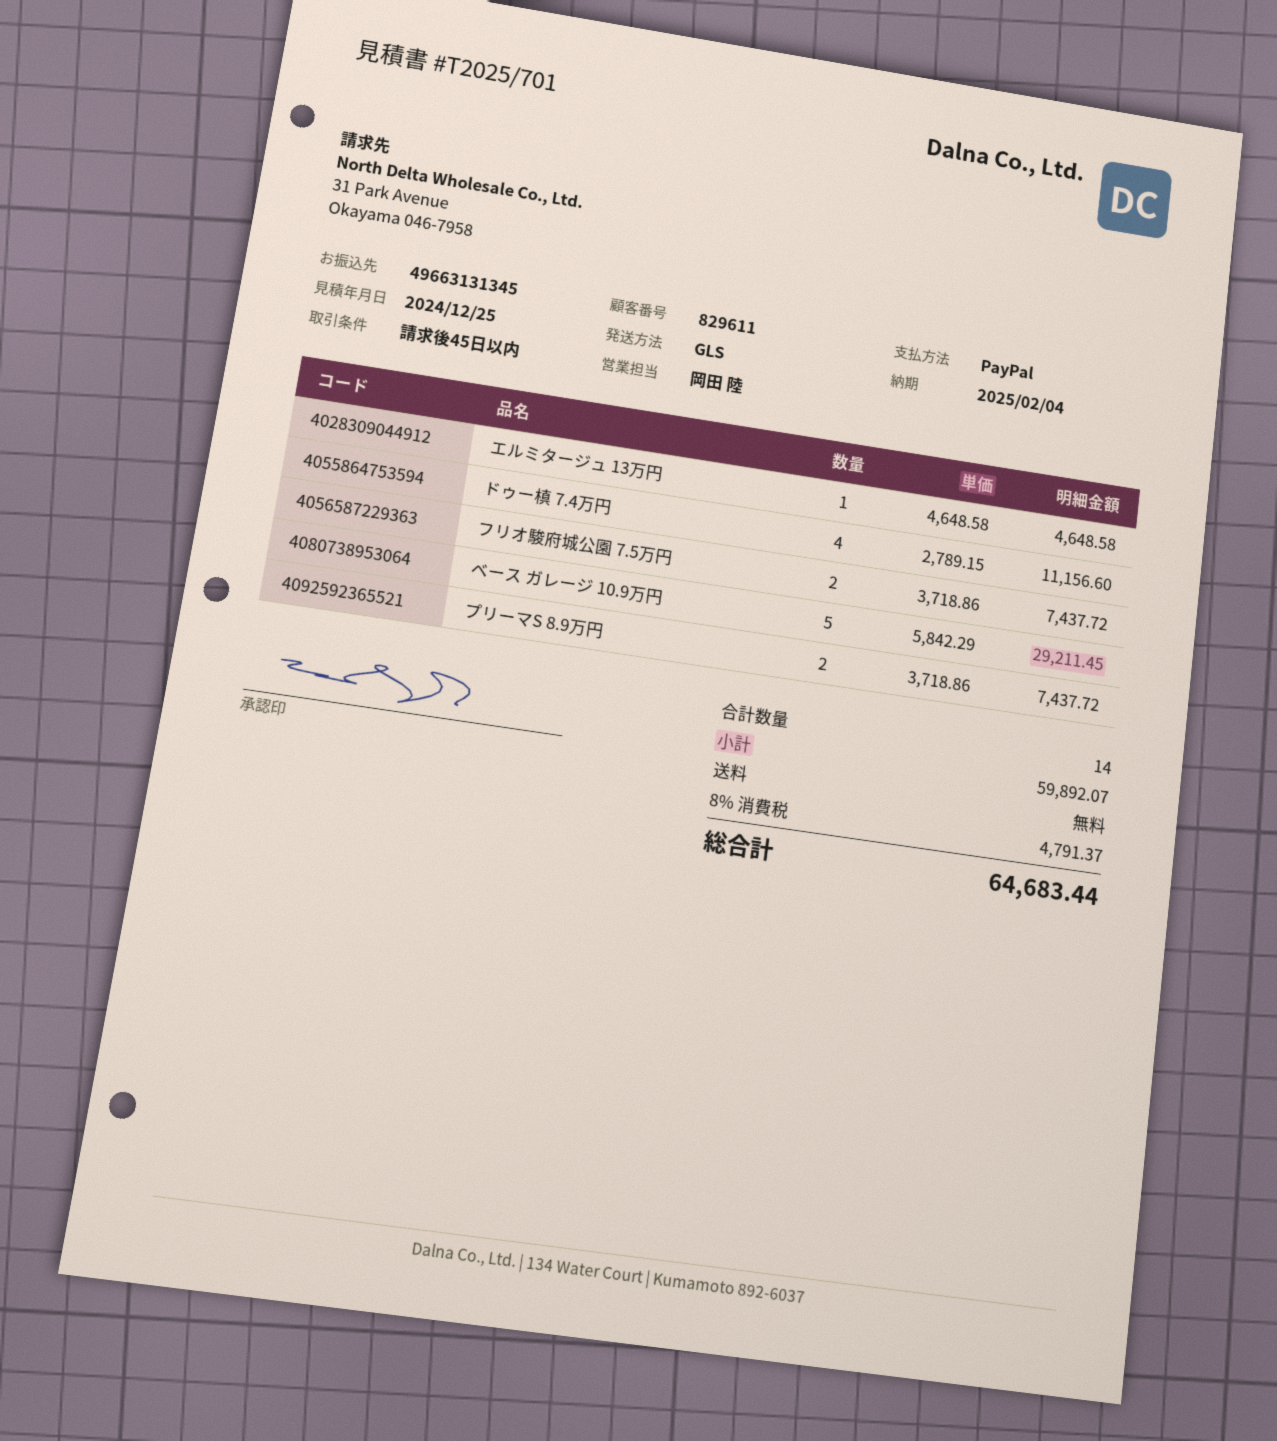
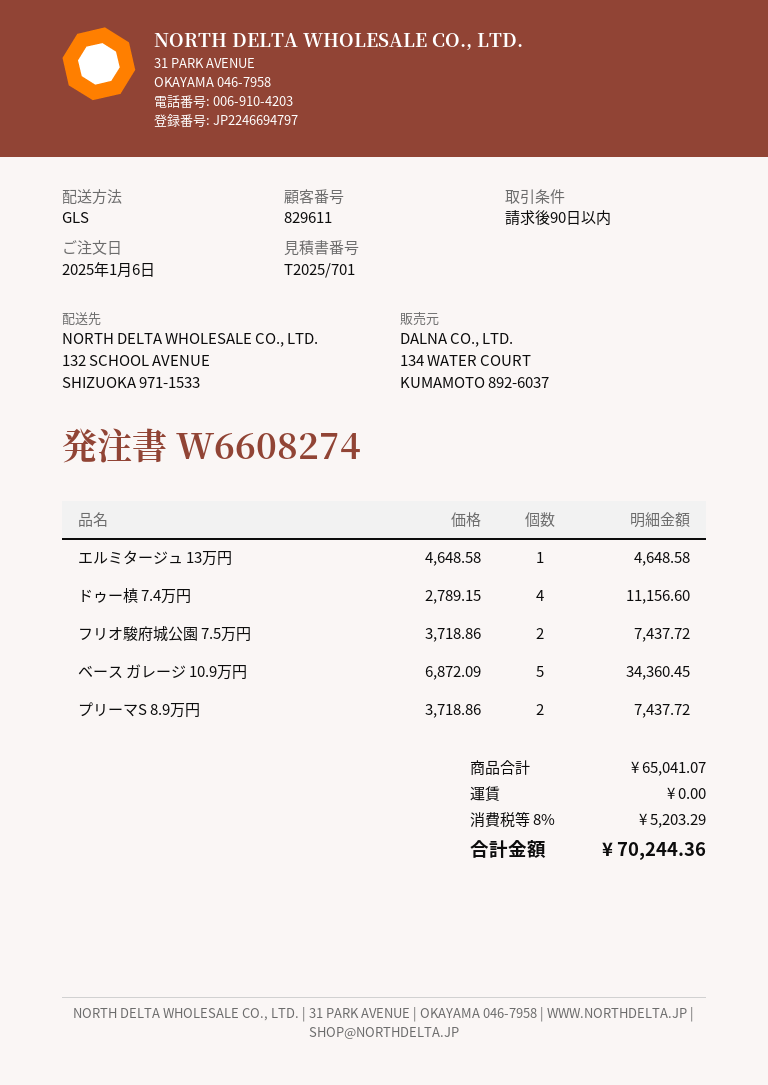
payment terms: 45 days -> 90 days
ベース ガレージ 10.9万円: 5 x 5842.29 = 29211.45 -> 5 x 6872.09 = 34360.45
subtotal: 59892.07 -> 65041.07
tax: 8% = 4791.37 -> 8% = 5203.29
total: 64683.44 -> 70244.36

